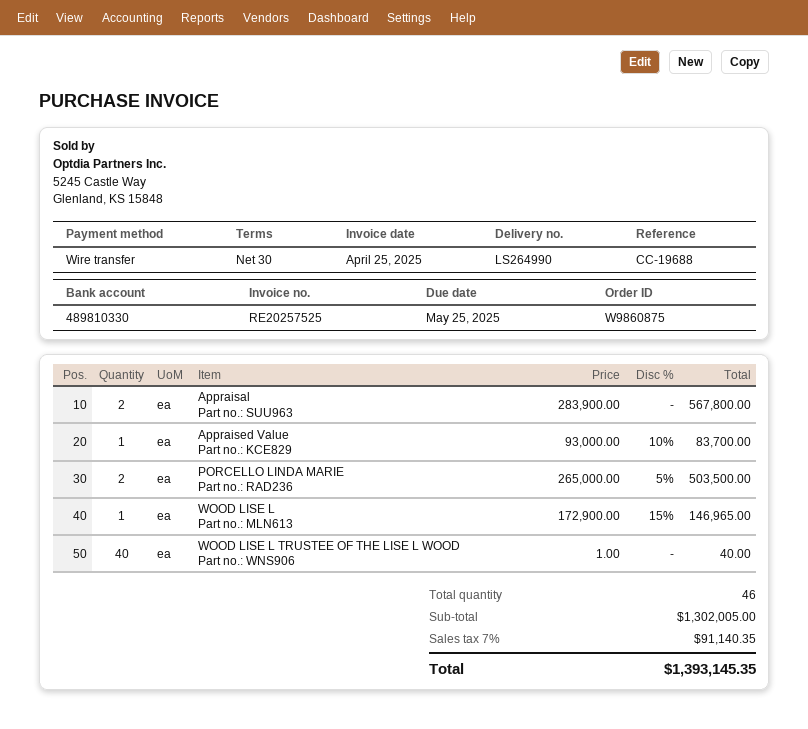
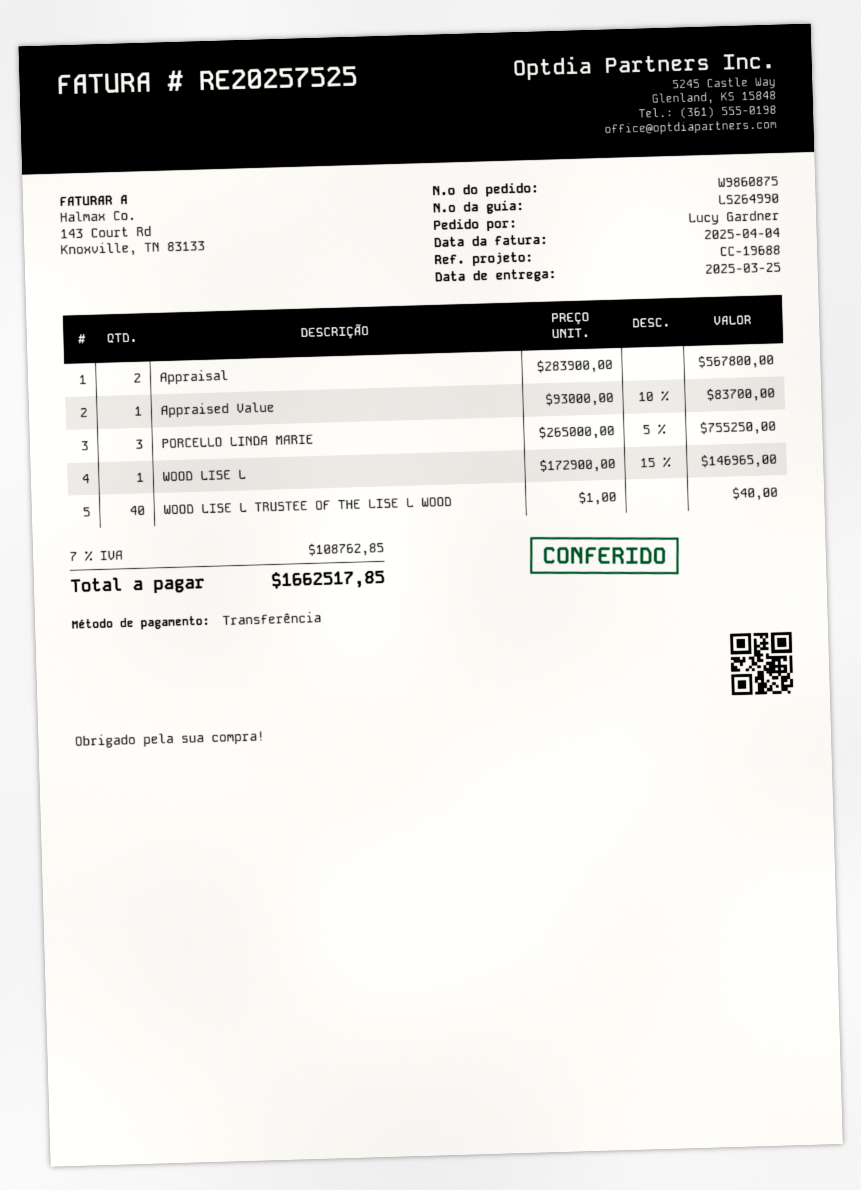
invoice date: 2025-04-25 -> 2025-04-04
PORCELLO LINDA MARIE: 2 x 265000.00 - 5% = 503500.00 -> 3 x 265000.00 - 5% = 755250.00
tax: 7% = 91140.35 -> 7% = 108762.85
total: 1393145.35 -> 1662517.85

